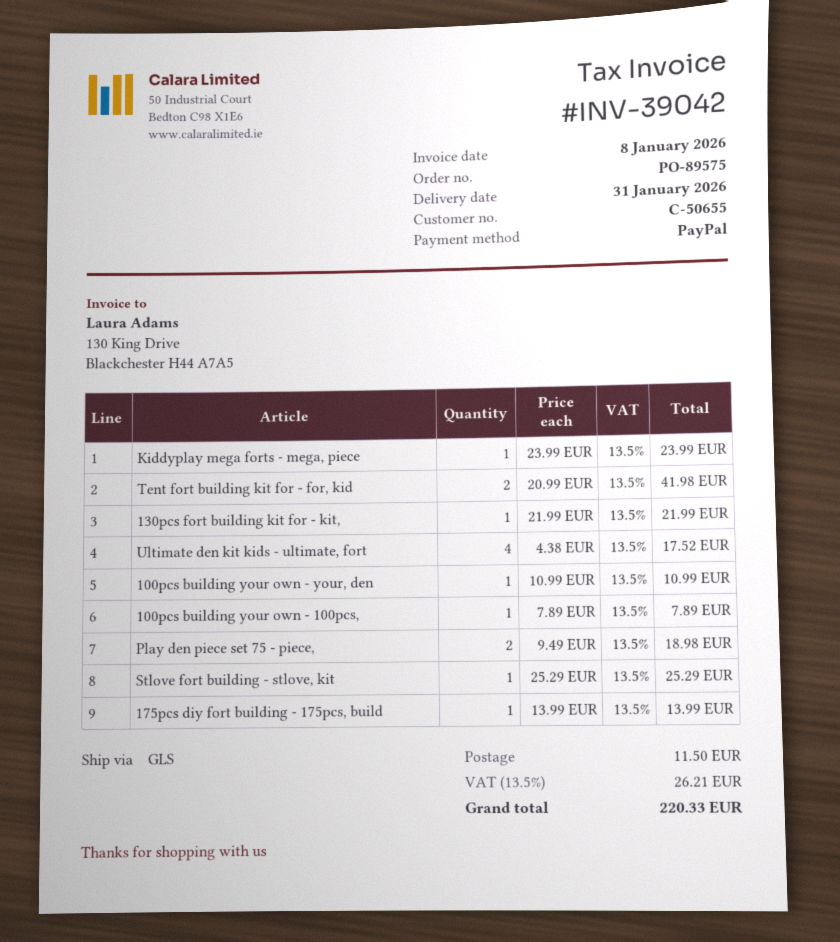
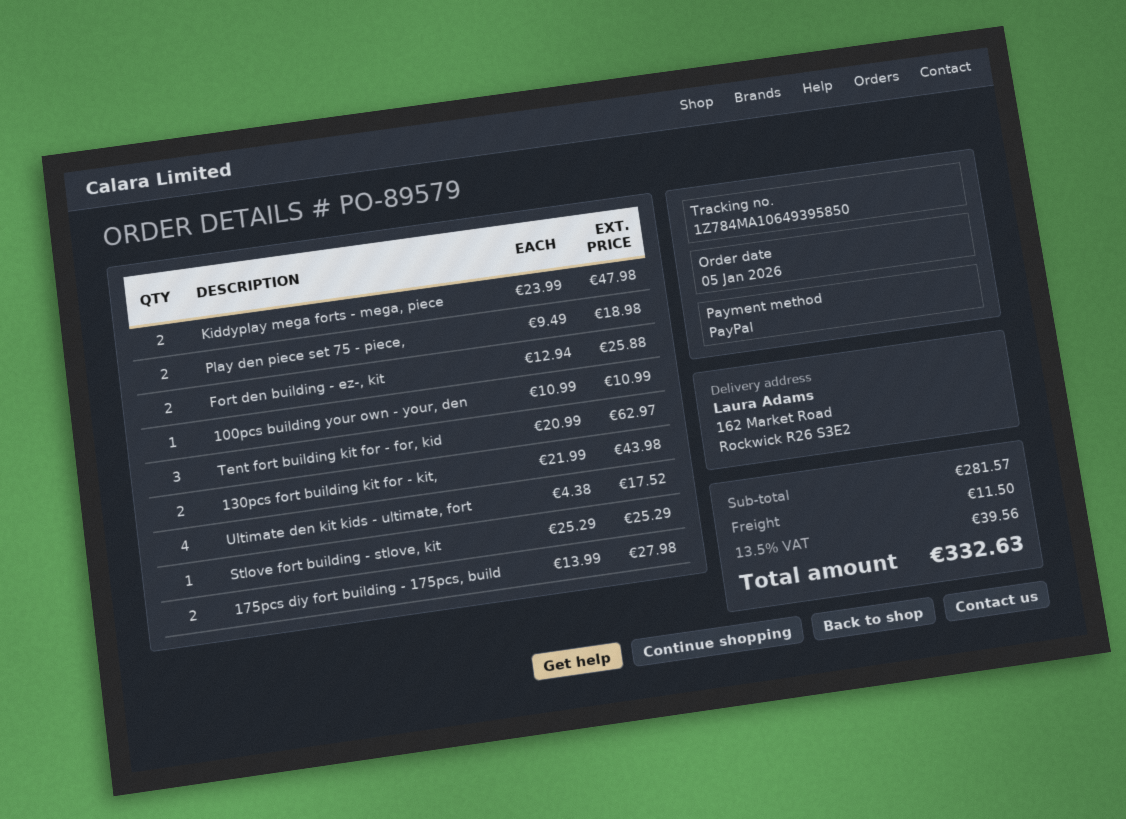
order number: PO-89575 -> PO-89579
Kiddyplay mega forts - mega, piece: 1 x 23.99 = 23.99 -> 2 x 23.99 = 47.98
Tent fort building kit for - for, kid: 2 x 20.99 = 41.98 -> 3 x 20.99 = 62.97
130pcs fort building kit for - kit,: 1 x 21.99 = 21.99 -> 2 x 21.99 = 43.98
100pcs building your own - 100pcs,: 1 x 7.89 = 7.89 -> none
175pcs diy fort building - 175pcs, build: 1 x 13.99 = 13.99 -> 2 x 13.99 = 27.98
Fort den building - ez-, kit: none -> 2 x 12.94 = 25.88
tax: 13.5% = 26.21 -> 13.5% = 39.56
total: 220.33 -> 332.63

